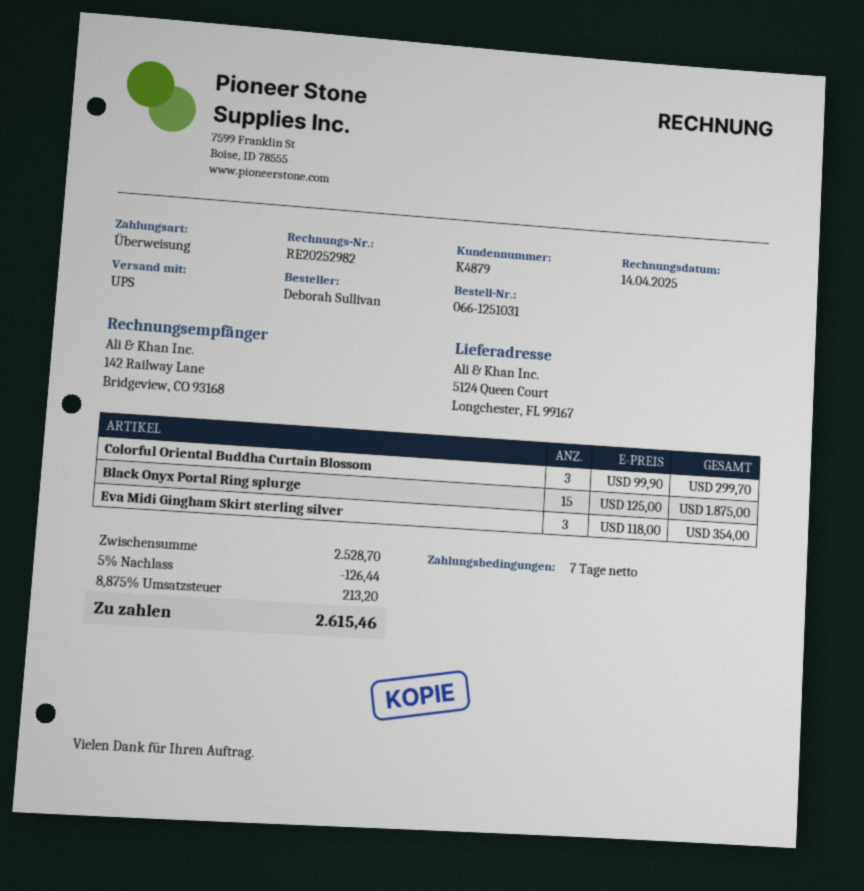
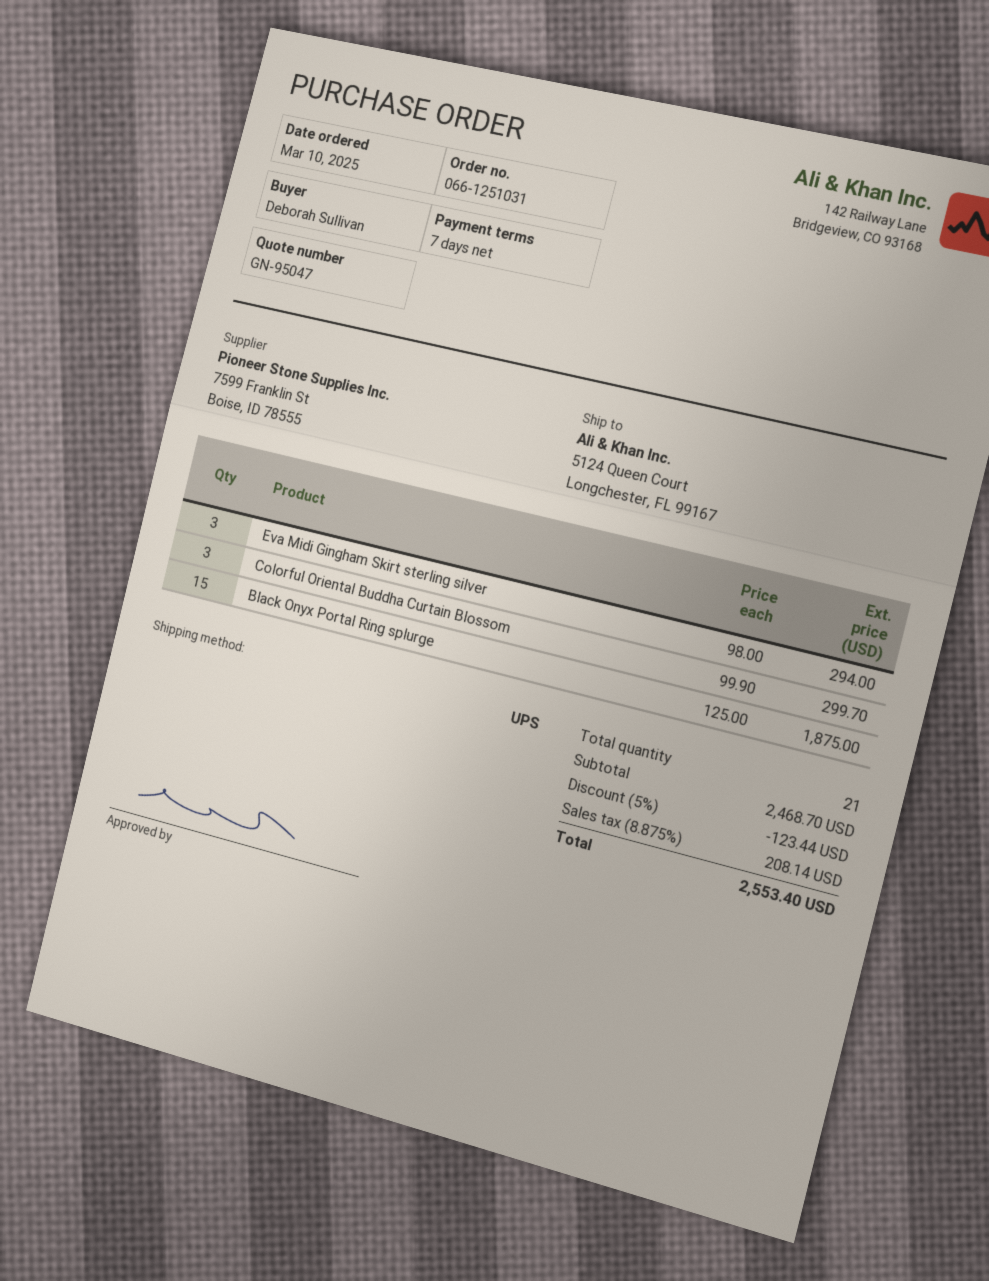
Eva Midi Gingham Skirt sterling silver: 3 x 118.00 = 354.00 -> 3 x 98.00 = 294.00
subtotal: 2528.70 -> 2468.70
discount: 5% = 126.44 -> 5% = 123.44
tax: 8.875% = 213.20 -> 8.875% = 208.14
total: 2615.46 -> 2553.40

